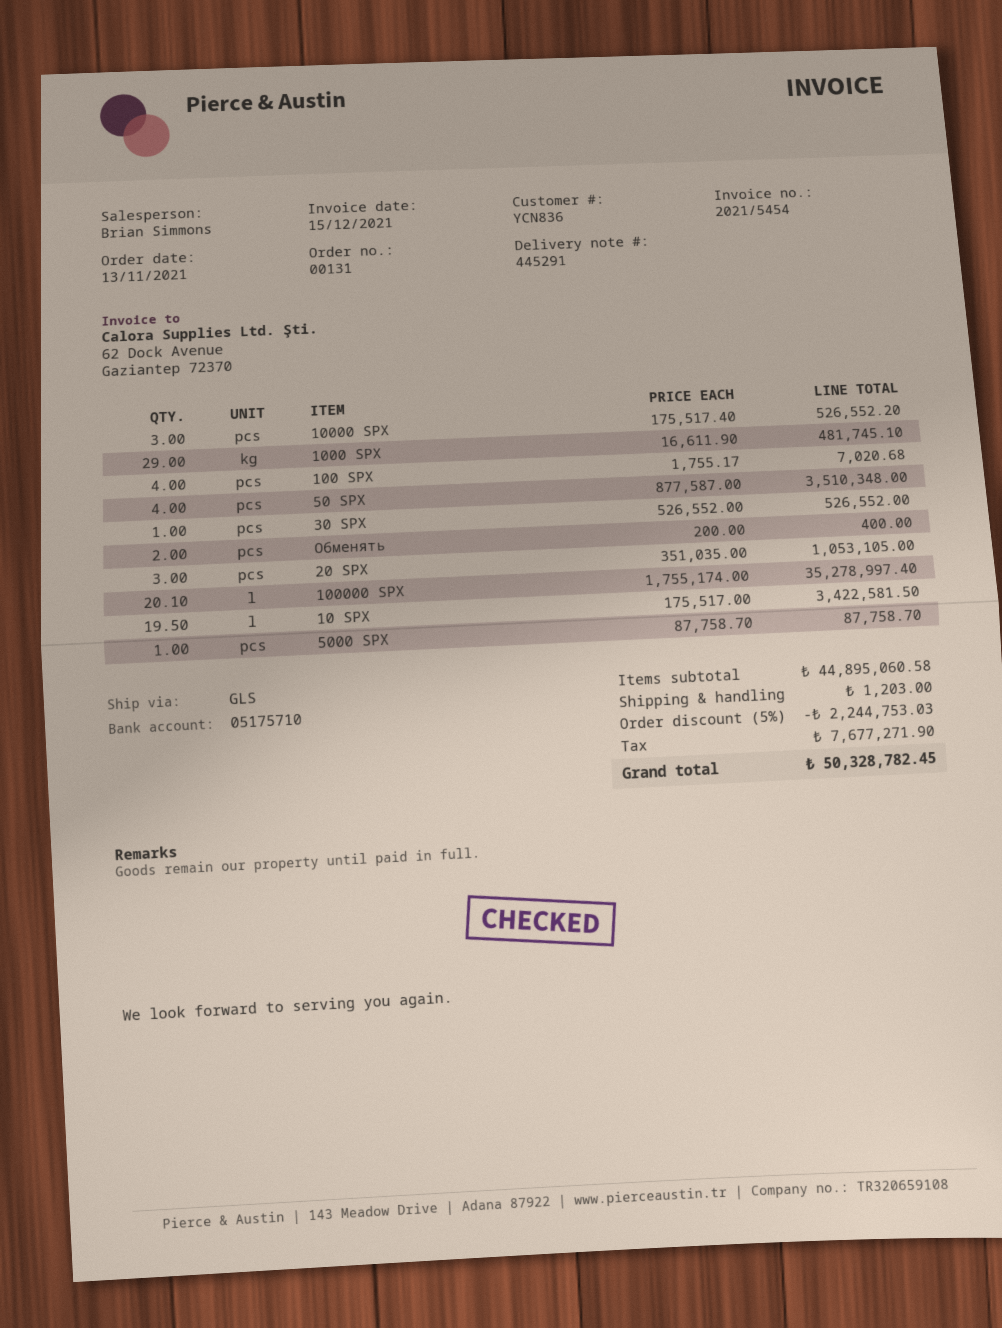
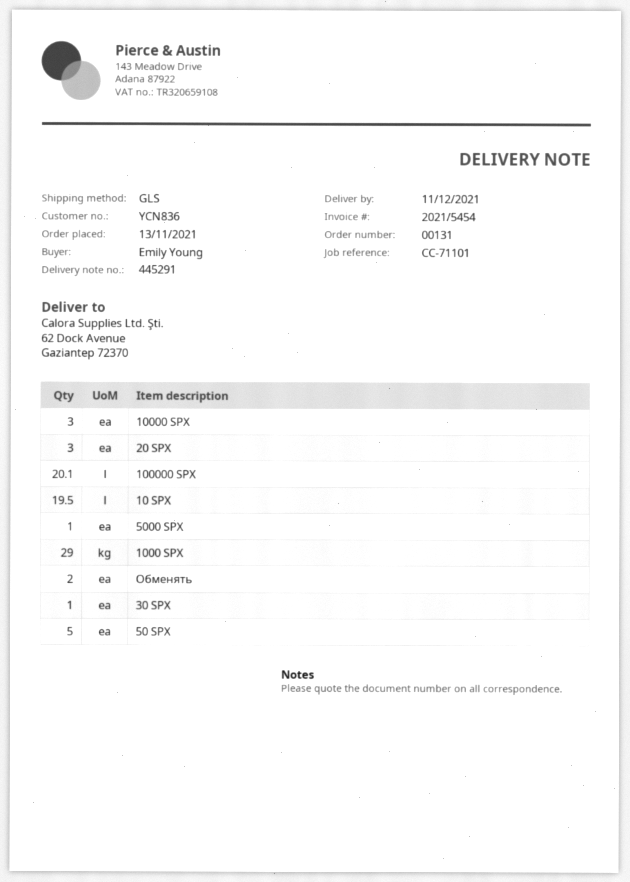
100 SPX: 4 -> none
50 SPX: 4 -> 5

